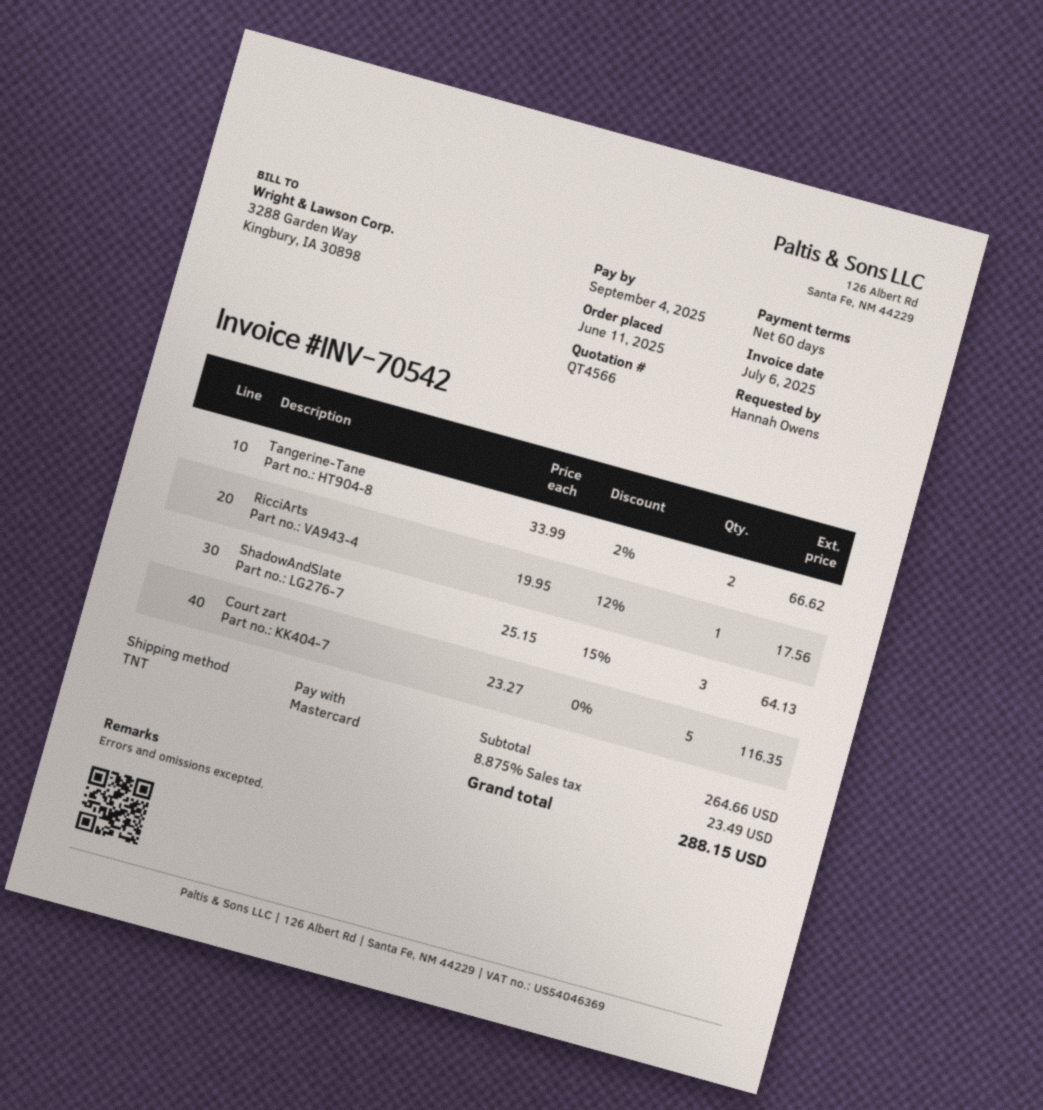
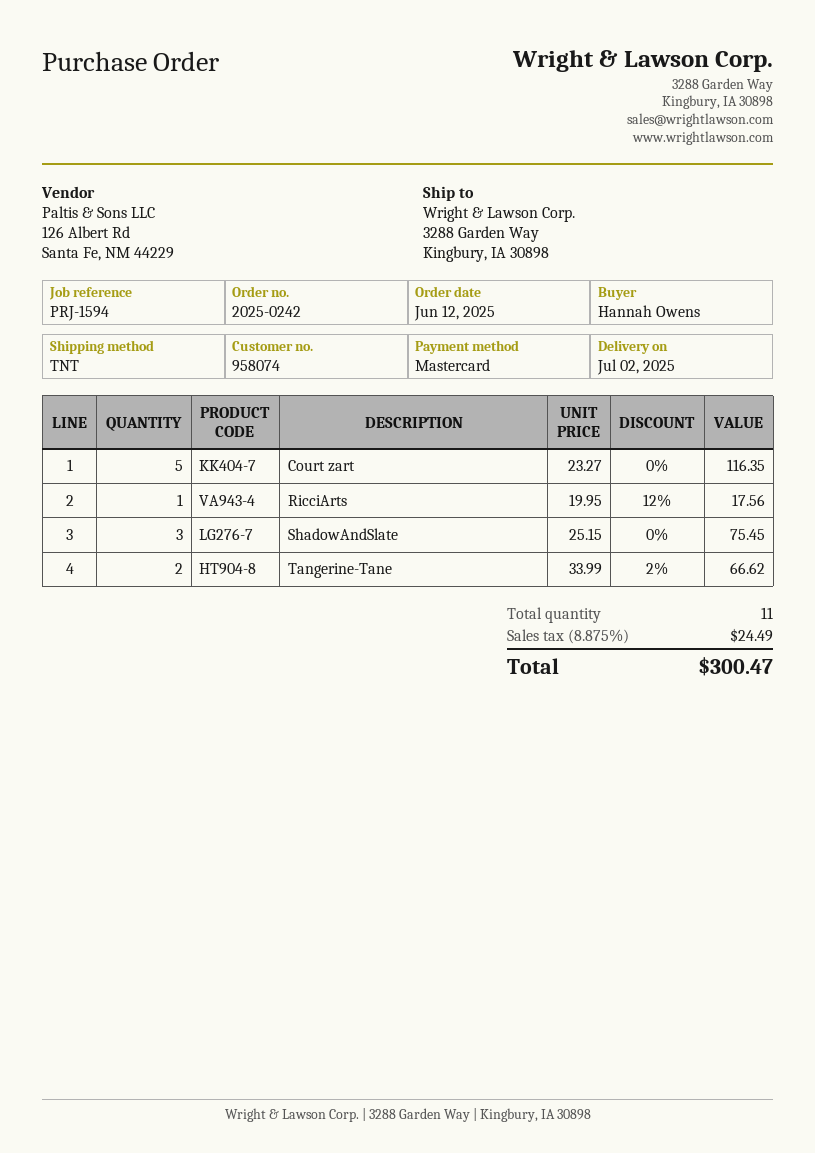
order date: 2025-06-11 -> 2025-06-12
ShadowAndSlate: 3 x 25.15 - 15% = 64.13 -> 3 x 25.15 = 75.45
tax: 8.875% = 23.49 -> 8.875% = 24.49
total: 288.15 -> 300.47

